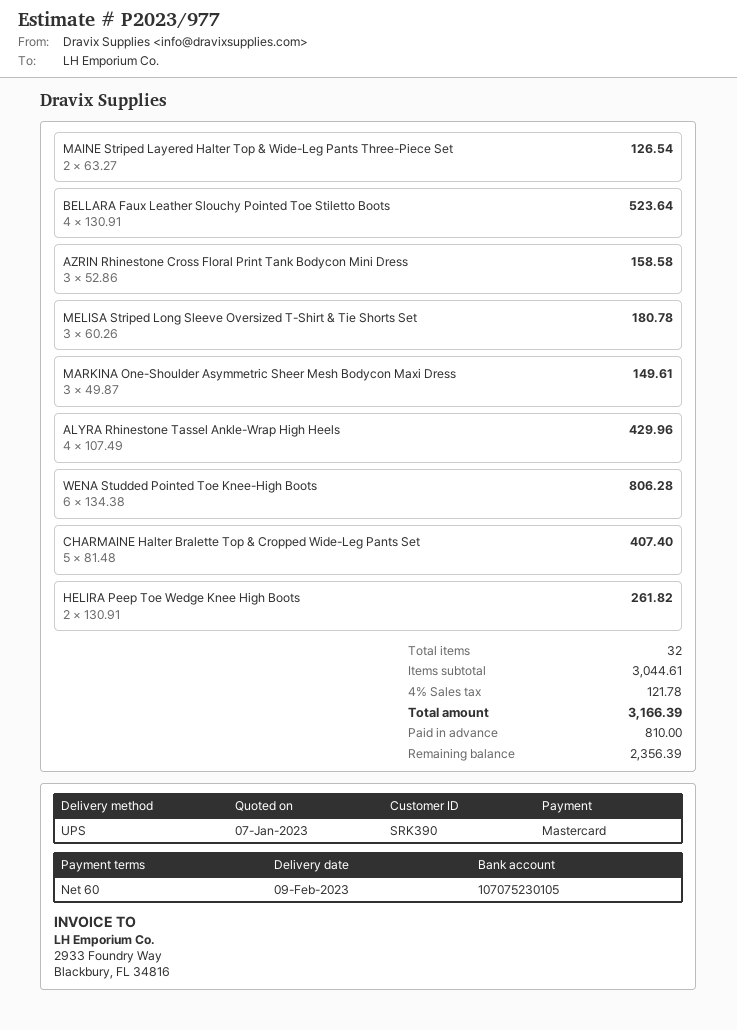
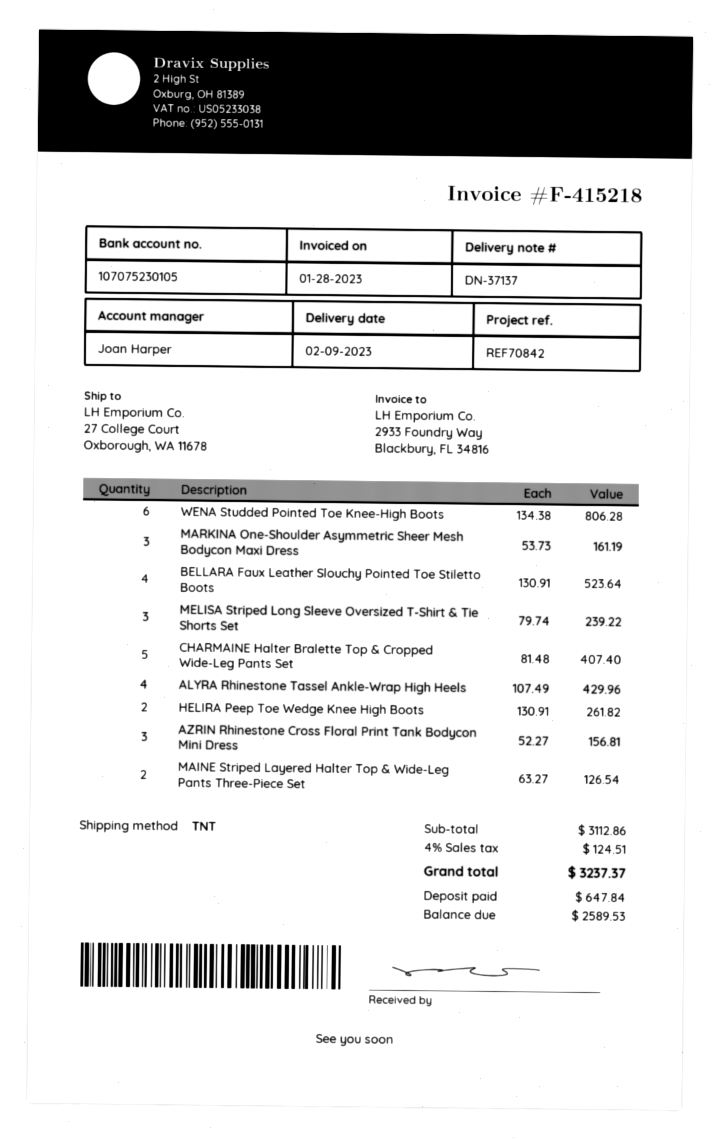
shipping method: UPS -> TNT
AZRIN Rhinestone Cross Floral Print Tank Bodycon Mini Dress: 3 x 52.86 = 158.58 -> 3 x 52.27 = 156.81
MELISA Striped Long Sleeve Oversized T-Shirt & Tie Shorts Set: 3 x 60.26 = 180.78 -> 3 x 79.74 = 239.22
MARKINA One-Shoulder Asymmetric Sheer Mesh Bodycon Maxi Dress: 3 x 49.87 = 149.61 -> 3 x 53.73 = 161.19
subtotal: 3044.61 -> 3112.86
tax: 4% = 121.78 -> 4% = 124.51
total: 3166.39 -> 3237.37
deposit: 810.00 -> 647.84
balance: 2356.39 -> 2589.53

